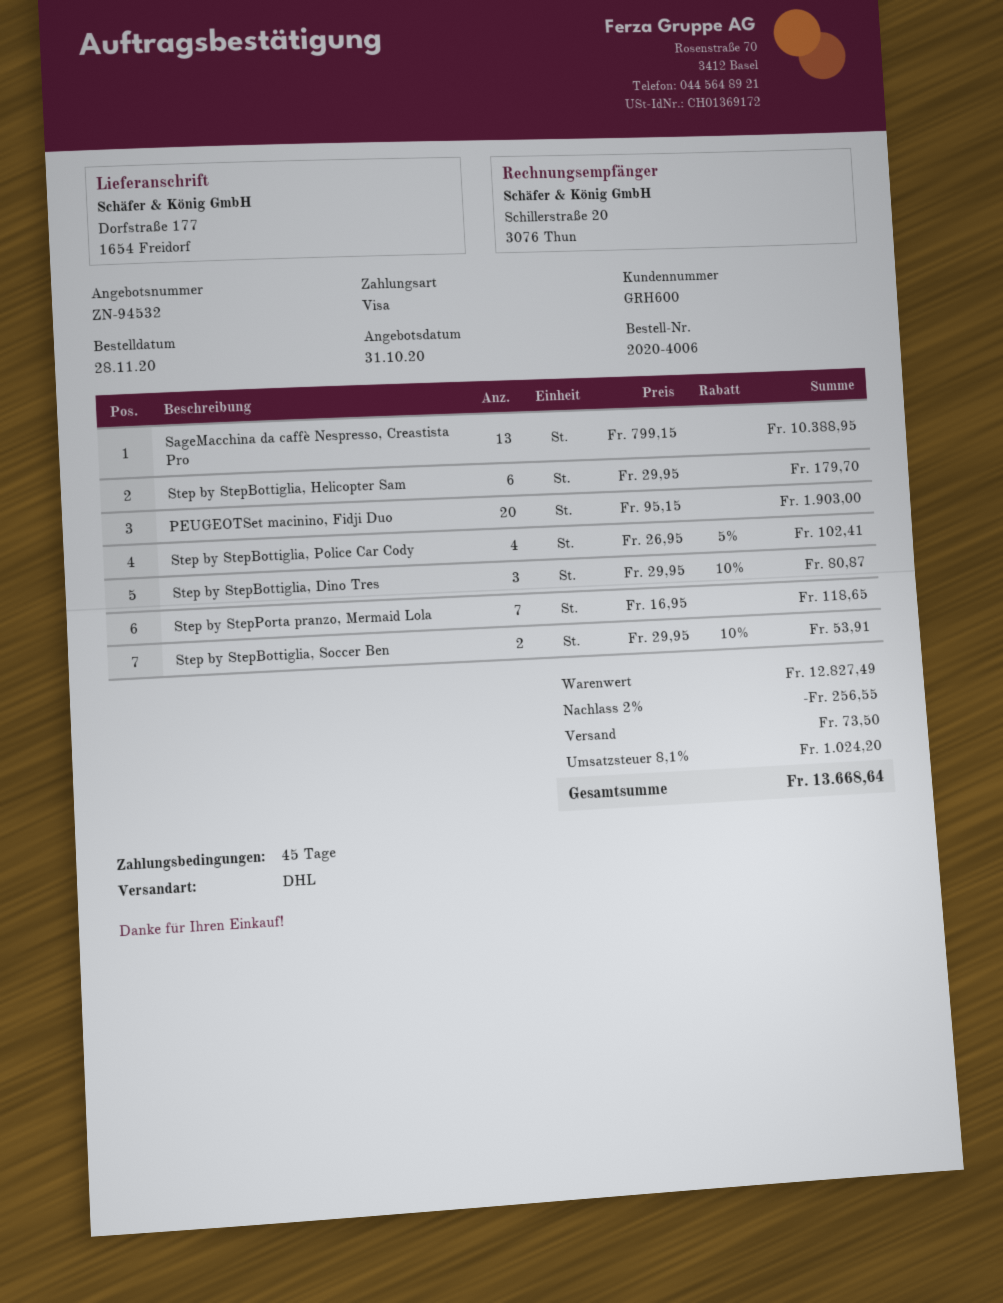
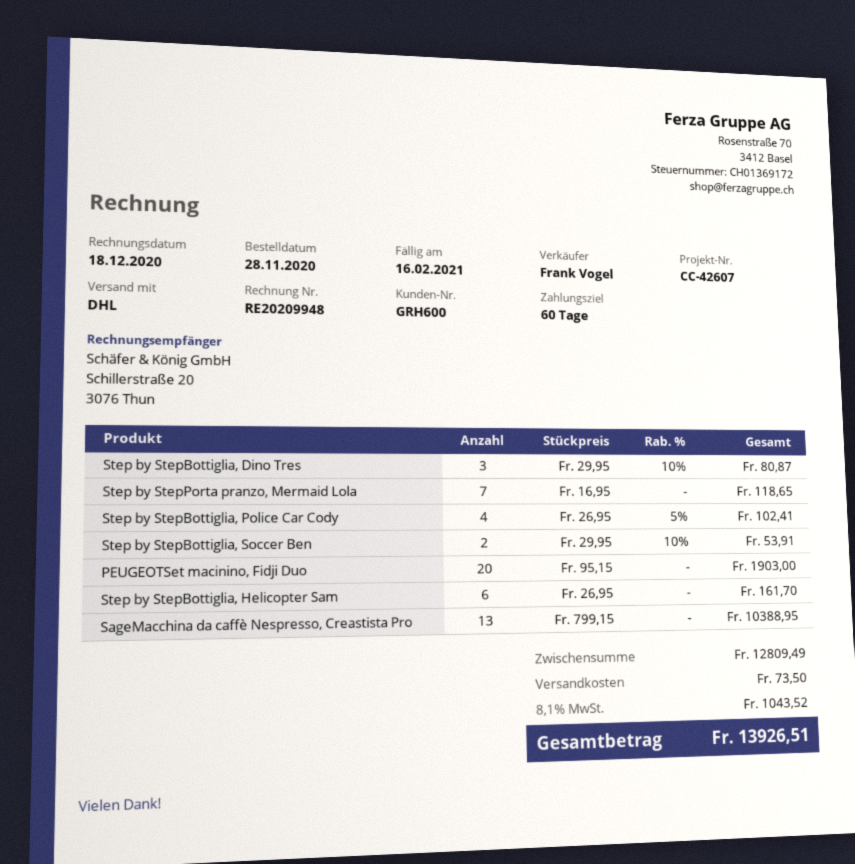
payment terms: 45 days -> 60 days
Step by StepBottiglia, Helicopter Sam: 6 x 29.95 = 179.70 -> 6 x 26.95 = 161.70
subtotal: 12827.49 -> 12809.49
discount: 2% = 256.55 -> none
tax: 8.1% = 1024.20 -> 8.1% = 1043.52
total: 13668.64 -> 13926.51

